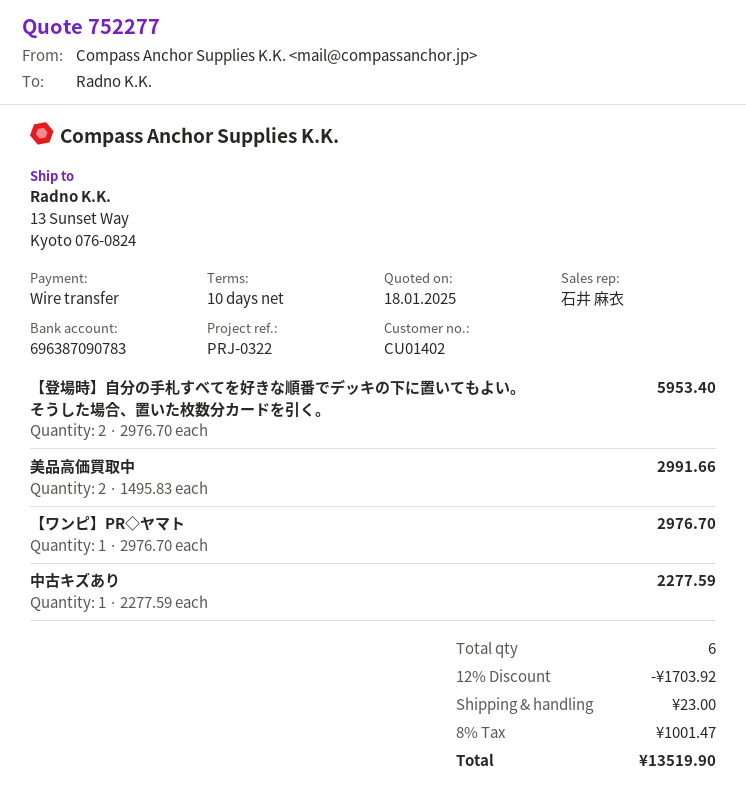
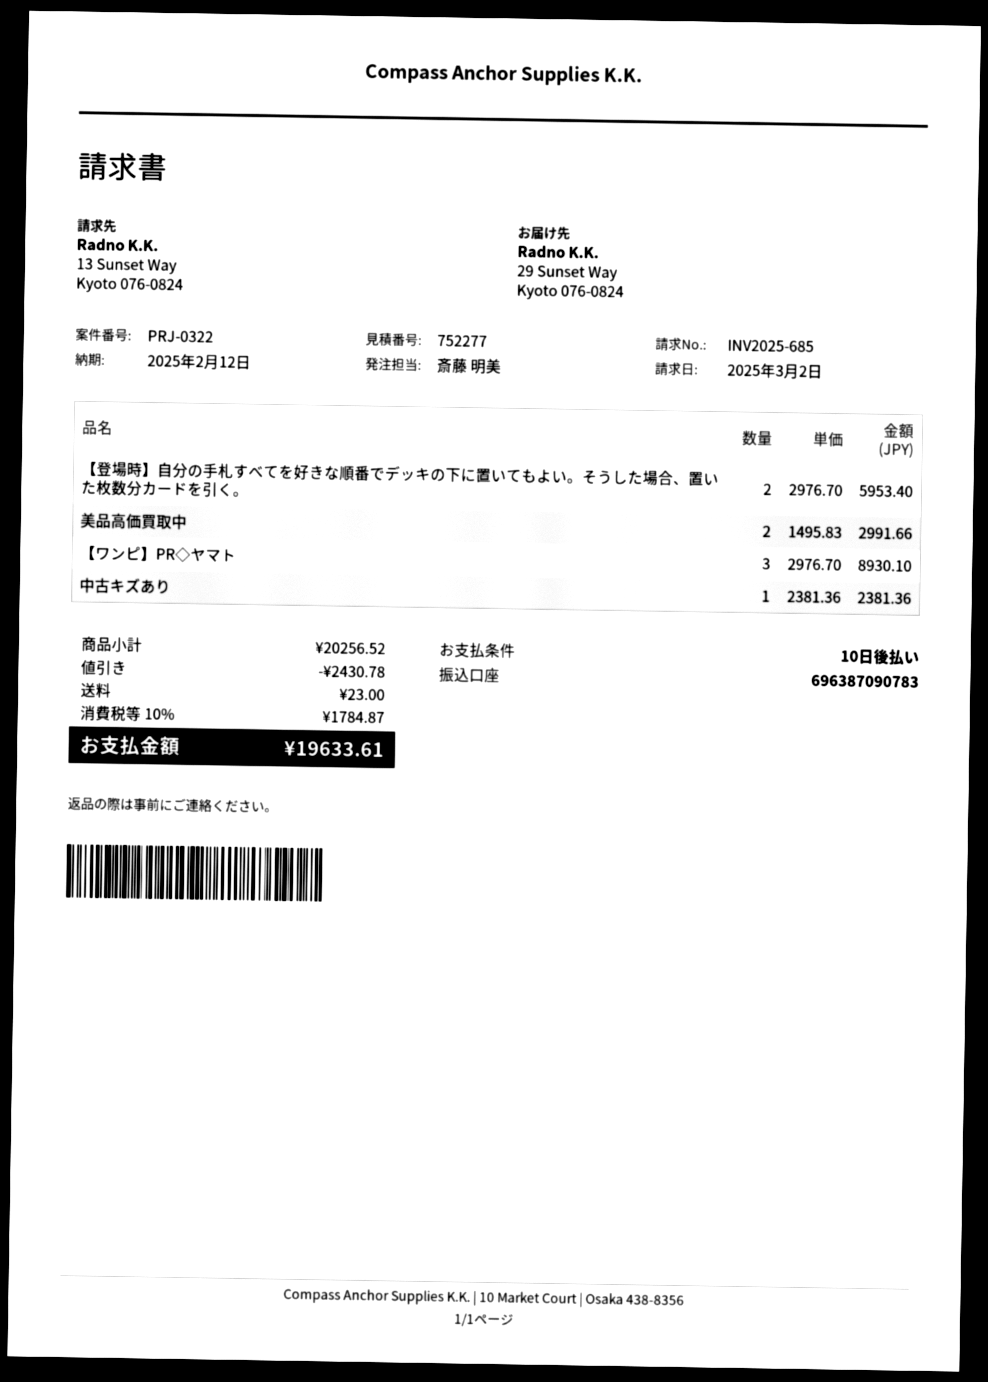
ship to: 13 Sunset Way, Kyoto 076-0824 -> 29 Sunset Way, Kyoto 076-0824
【ワンピ】PR◇ヤマト: 1 x 2976.70 = 2976.70 -> 3 x 2976.70 = 8930.10
中古キズあり: 1 x 2277.59 = 2277.59 -> 1 x 2381.36 = 2381.36
discount: 1703.92 -> 2430.78
tax: 8% = 1001.47 -> 10% = 1784.87
total: 13519.90 -> 19633.61

